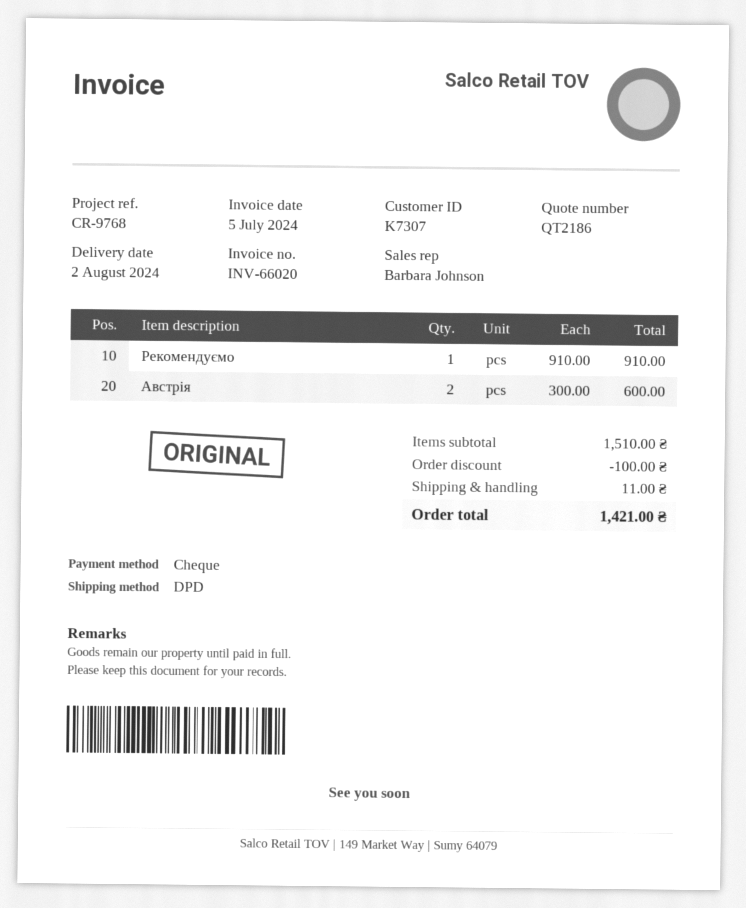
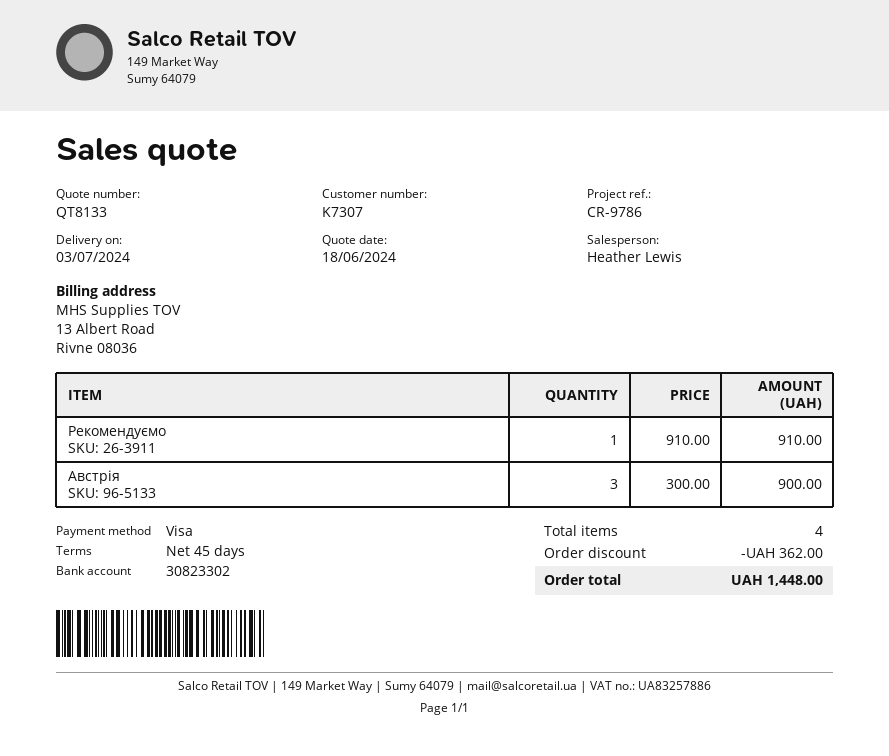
quote number: QT2186 -> QT8133
delivery date: 2024-08-02 -> 2024-07-03
reference: CR-9768 -> CR-9786
sales rep: Barbara Johnson -> Heather Lewis
payment method: cheque -> Visa
Австрія: 2 x 300.00 = 600.00 -> 3 x 300.00 = 900.00
discount: 100.00 -> 362.00
shipping: 11.00 -> none
total: 1421.00 -> 1448.00

